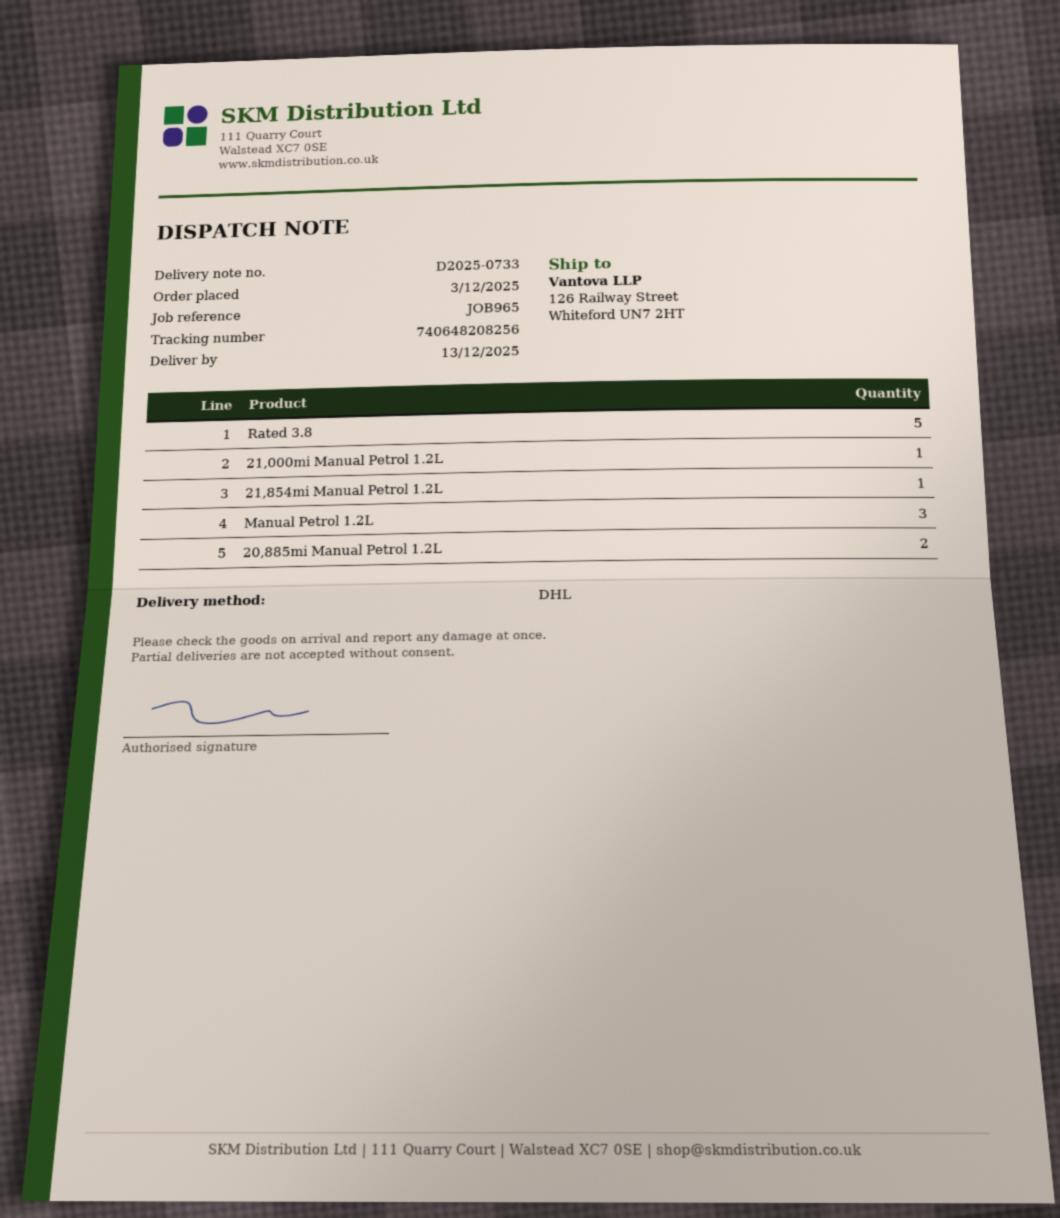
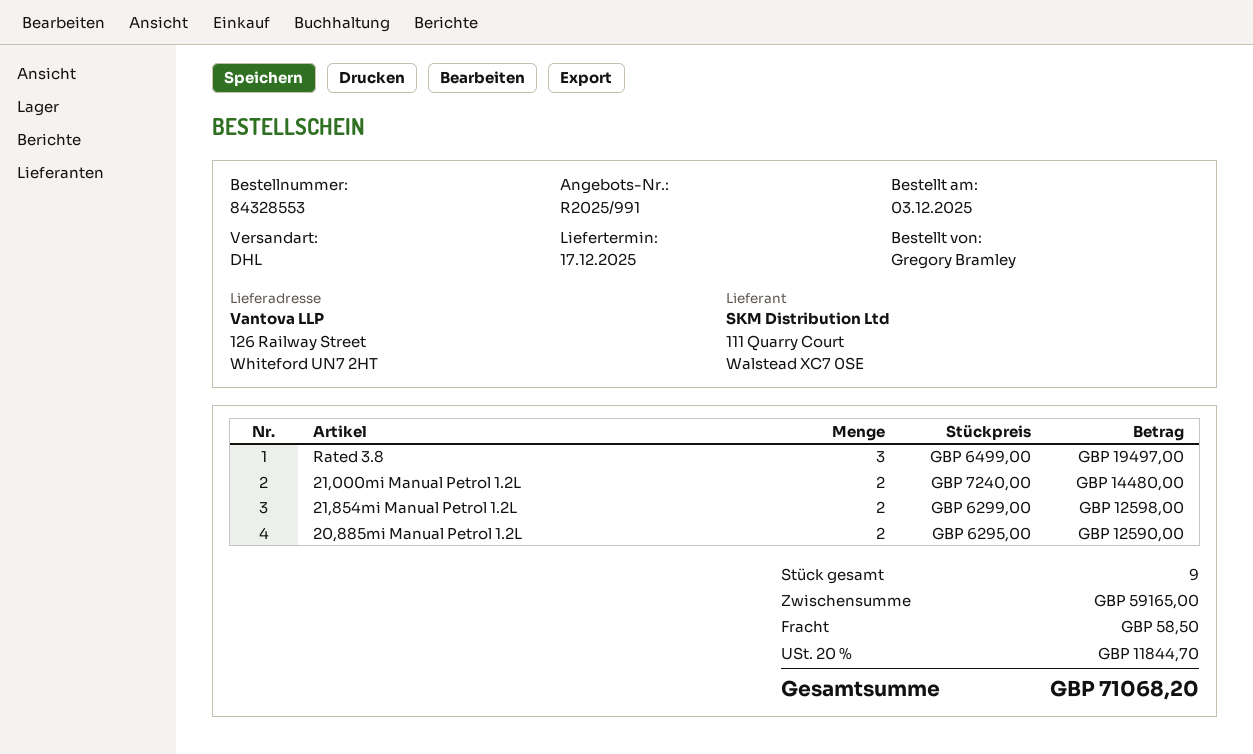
delivery date: 2025-12-13 -> 2025-12-17
Rated 3.8: 5 -> 3
21,000mi Manual Petrol 1.2L: 1 -> 2
21,854mi Manual Petrol 1.2L: 1 -> 2
Manual Petrol 1.2L: 3 -> none

